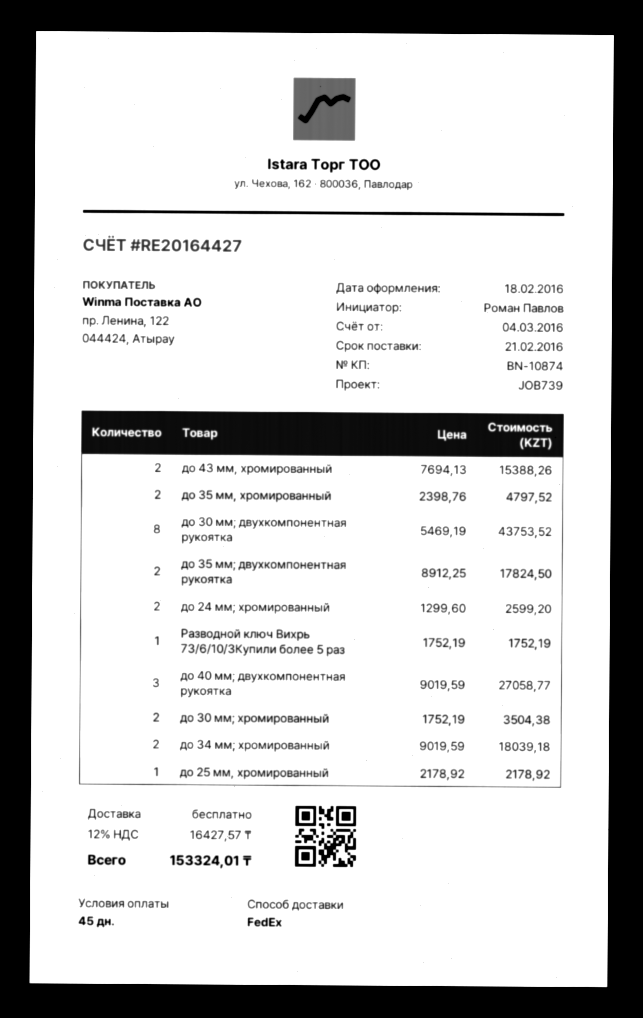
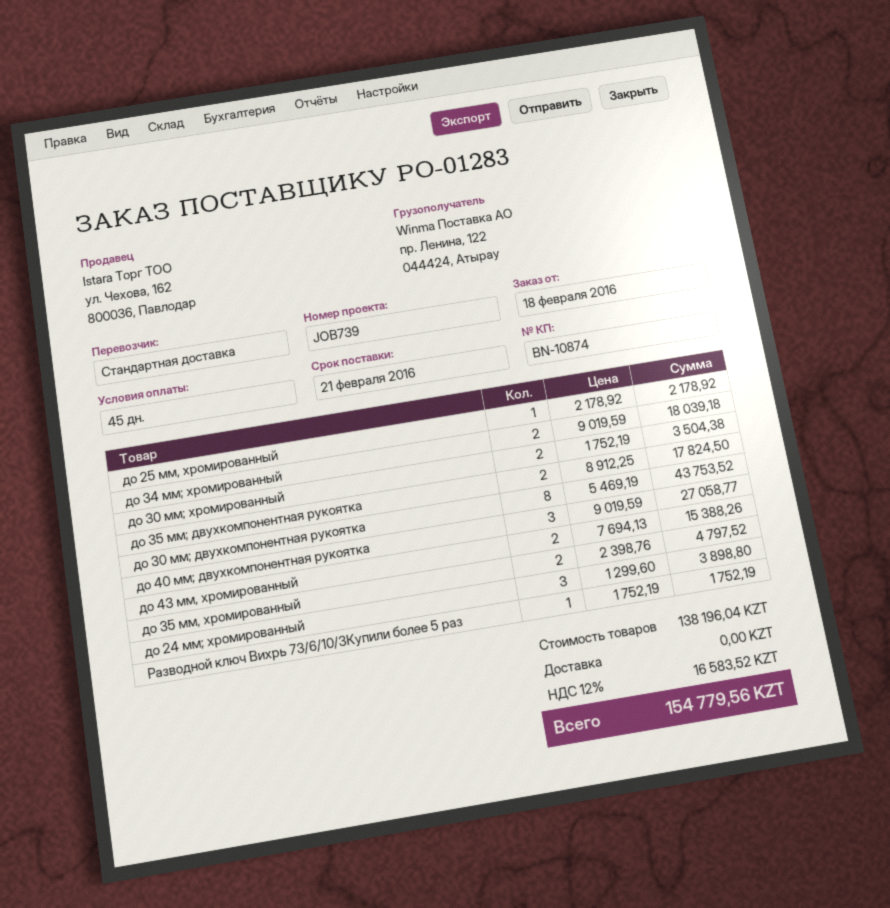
shipping method: FedEx -> standard
до 24 мм; хромированный: 2 x 1299.60 = 2599.20 -> 3 x 1299.60 = 3898.80
tax: 12% = 16427.57 -> 12% = 16583.52
total: 153324.01 -> 154779.56

